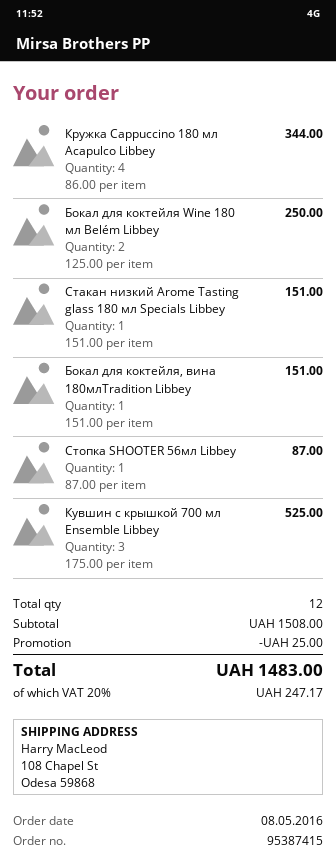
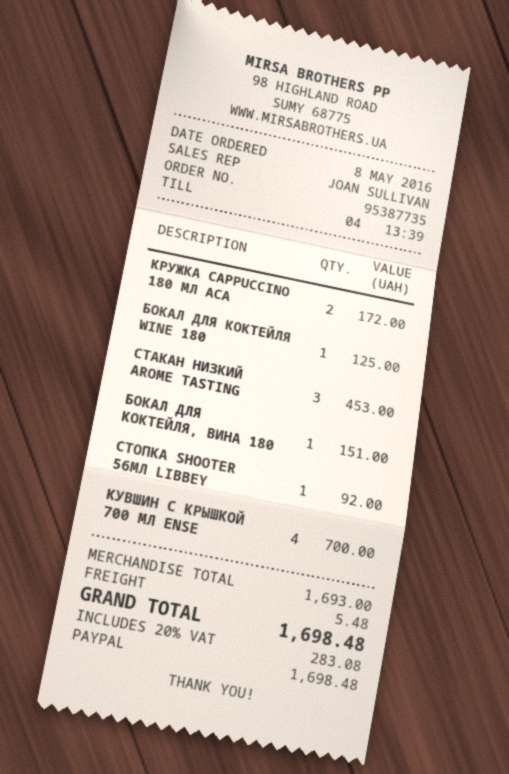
order number: 95387415 -> 95387735
Кружка Cappuccino 180 мл Acapulco Libbey: 4 for 344.00 -> 2 for 172.00
Бокал для коктейля Wine 180 мл Belém Libbey: 2 for 250.00 -> 1 for 125.00
Стакан низкий Arome Tasting glass 180 мл Specials Libbey: 1 for 151.00 -> 3 for 453.00
Стопка SHOOTER 56мл Libbey: 1 for 87.00 -> 1 for 92.00
Кувшин с крышкой 700 мл Ensemble Libbey: 3 for 525.00 -> 4 for 700.00
subtotal: 1508.00 -> 1693.00
discount: 25.00 -> none
shipping: none -> 5.48
tax: 20% = 247.17 -> 20% = 283.08
total: 1483.00 -> 1698.48

